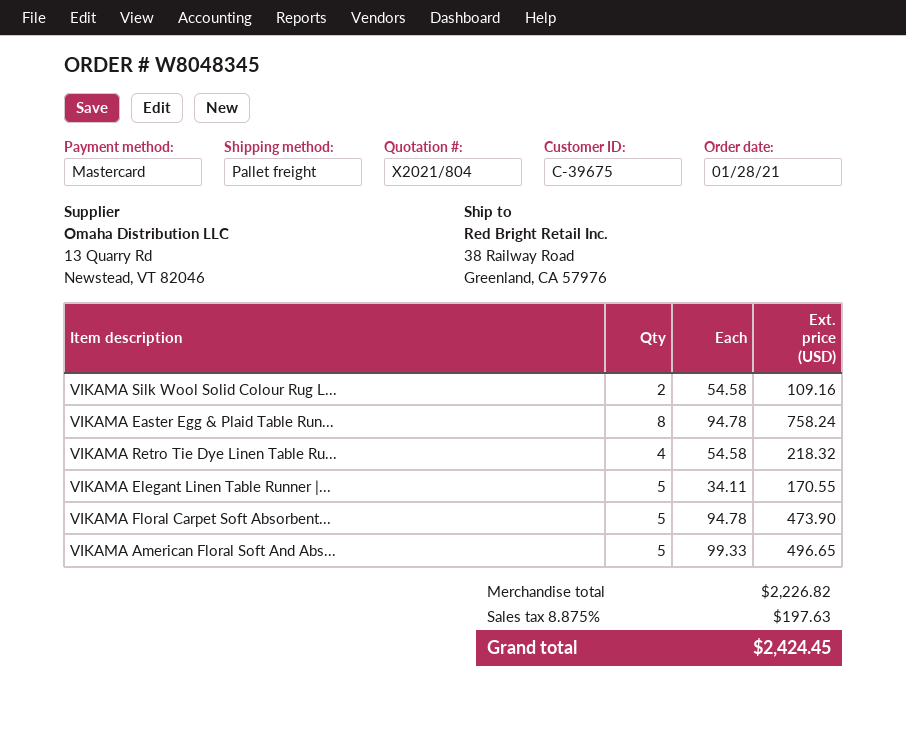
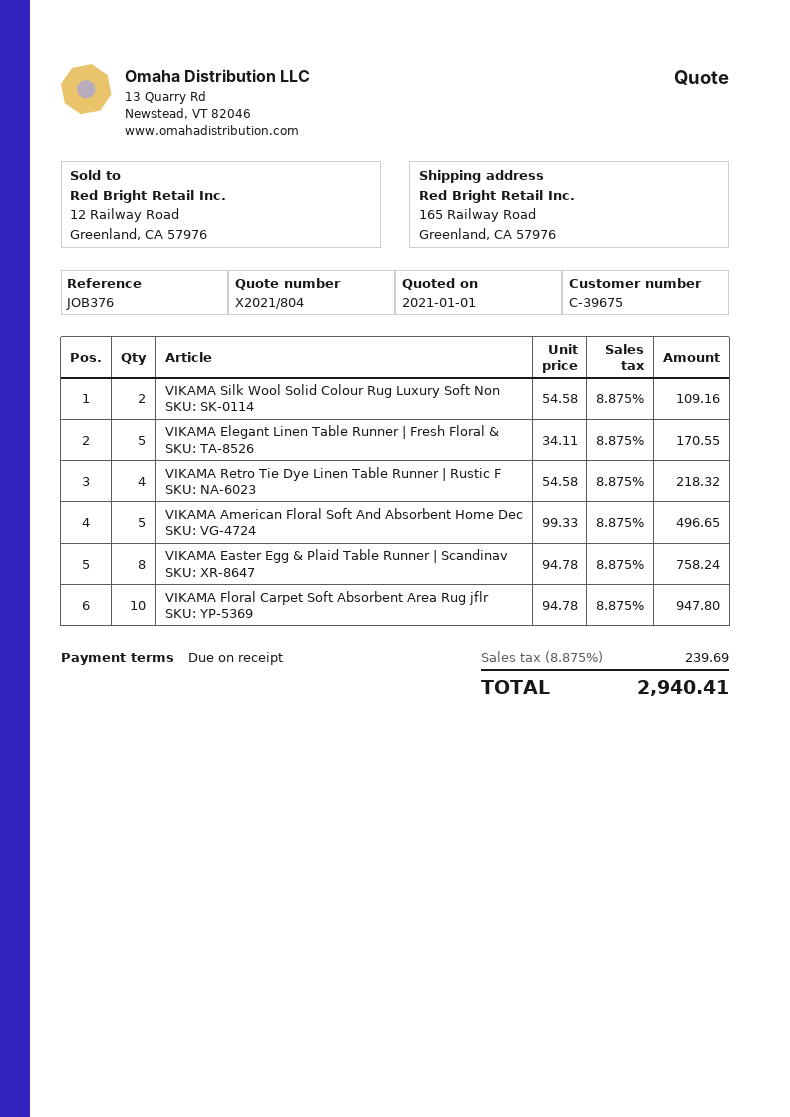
ship to: 38 Railway Road, Greenland, CA 57976 -> 165 Railway Road, Greenland, CA 57976
VIKAMA Floral Carpet Soft Absorbent...: 5 x 94.78 = 473.90 -> 10 x 94.78 = 947.80
tax: 8.875% = 197.63 -> 8.875% = 239.69
total: 2424.45 -> 2940.41

